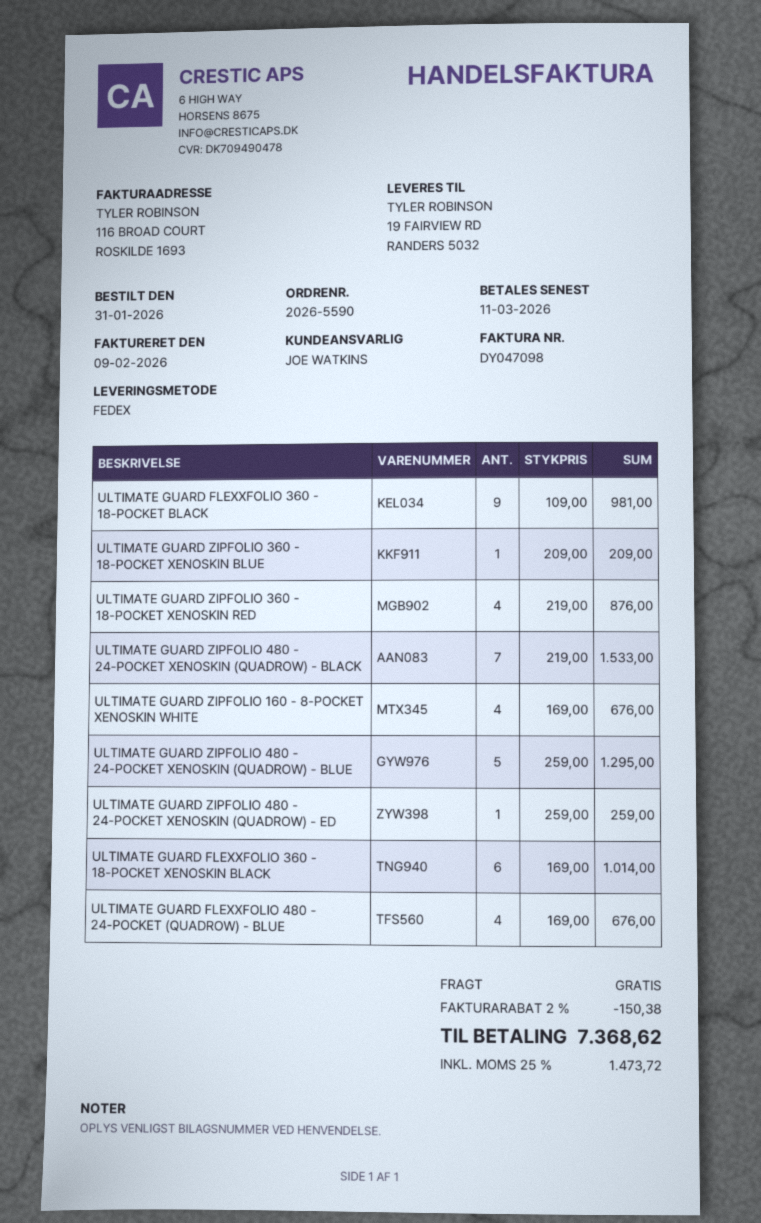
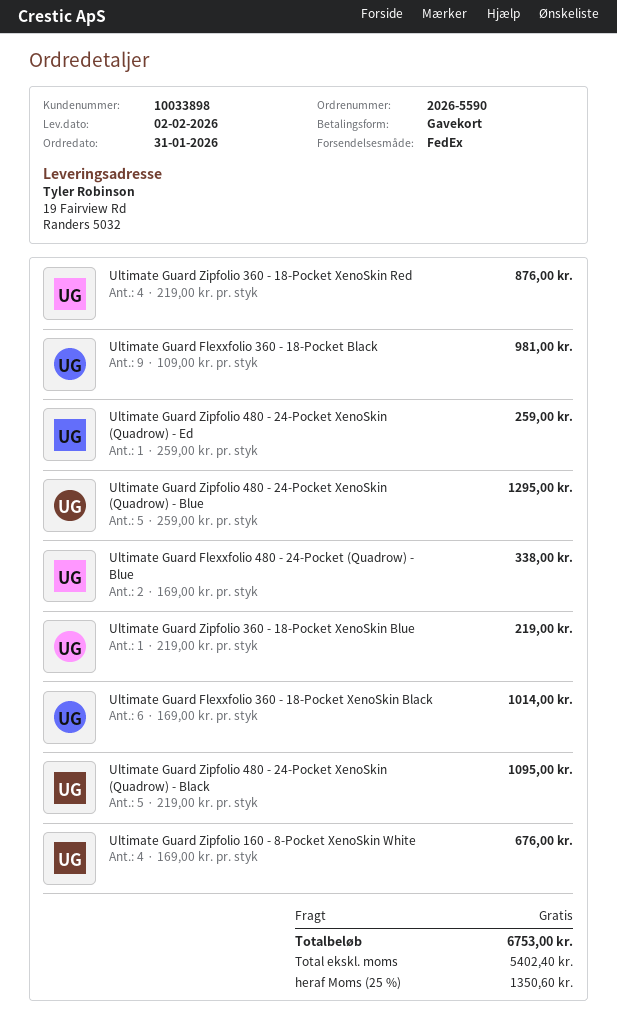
ULTIMATE GUARD ZIPFOLIO 360 - 18-POCKET XENOSKIN BLUE: 1 x 209.00 = 209.00 -> 1 x 219.00 = 219.00
ULTIMATE GUARD ZIPFOLIO 480 - 24-POCKET XENOSKIN (QUADROW) - BLACK: 7 x 219.00 = 1533.00 -> 5 x 219.00 = 1095.00
ULTIMATE GUARD FLEXXFOLIO 480 - 24-POCKET (QUADROW) - BLUE: 4 x 169.00 = 676.00 -> 2 x 169.00 = 338.00
discount: 2% = 150.38 -> none
tax: 25% = 1473.72 -> 25% = 1350.60
total: 7368.62 -> 6753.00

